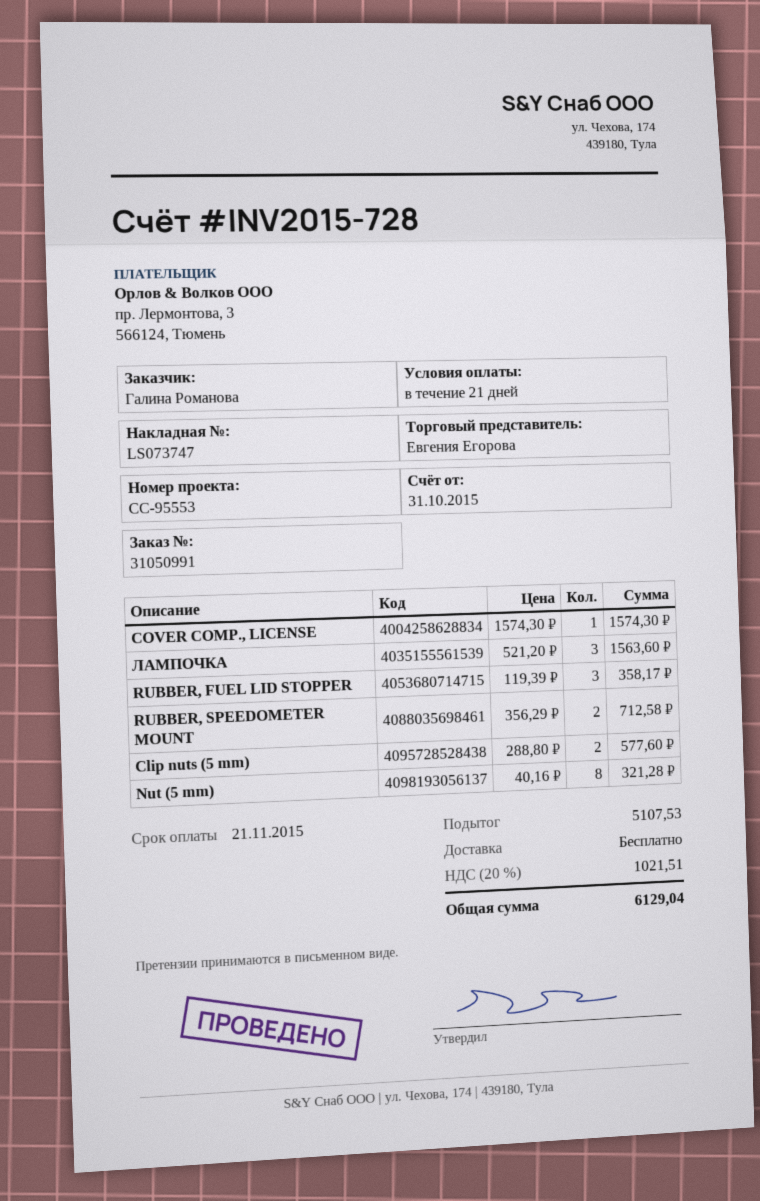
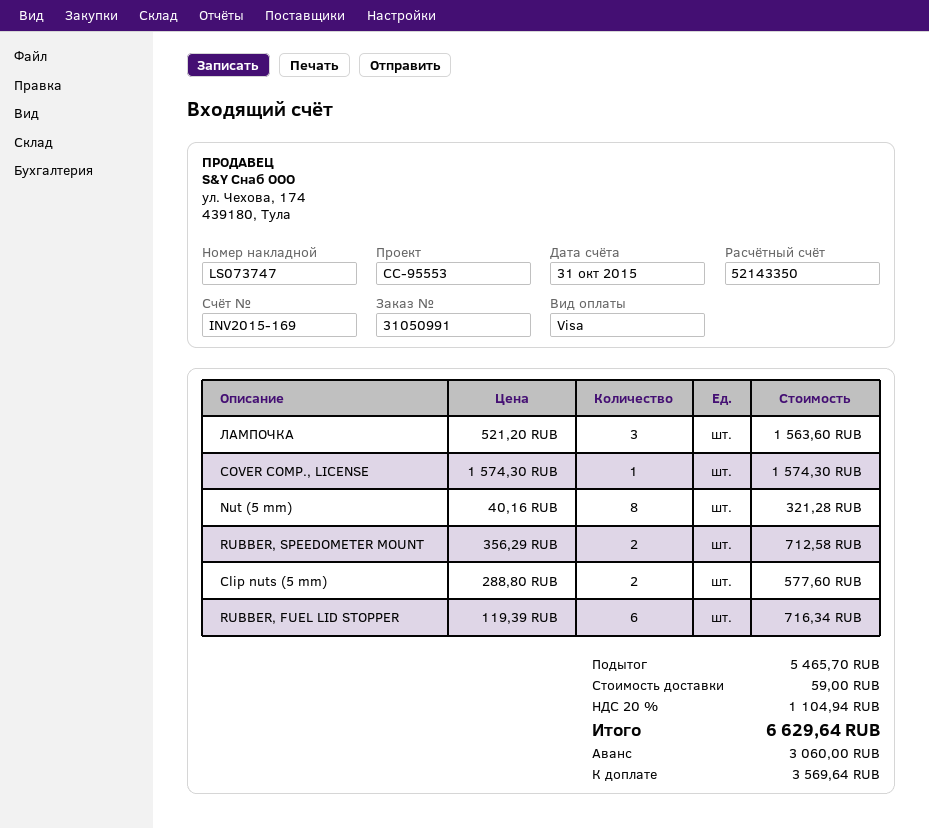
invoice number: INV2015-728 -> INV2015-169
RUBBER, FUEL LID STOPPER: 3 x 119.39 = 358.17 -> 6 x 119.39 = 716.34
subtotal: 5107.53 -> 5465.70
shipping: 0.00 -> 59.00
tax: 20% = 1021.51 -> 20% = 1104.94
total: 6129.04 -> 6629.64

